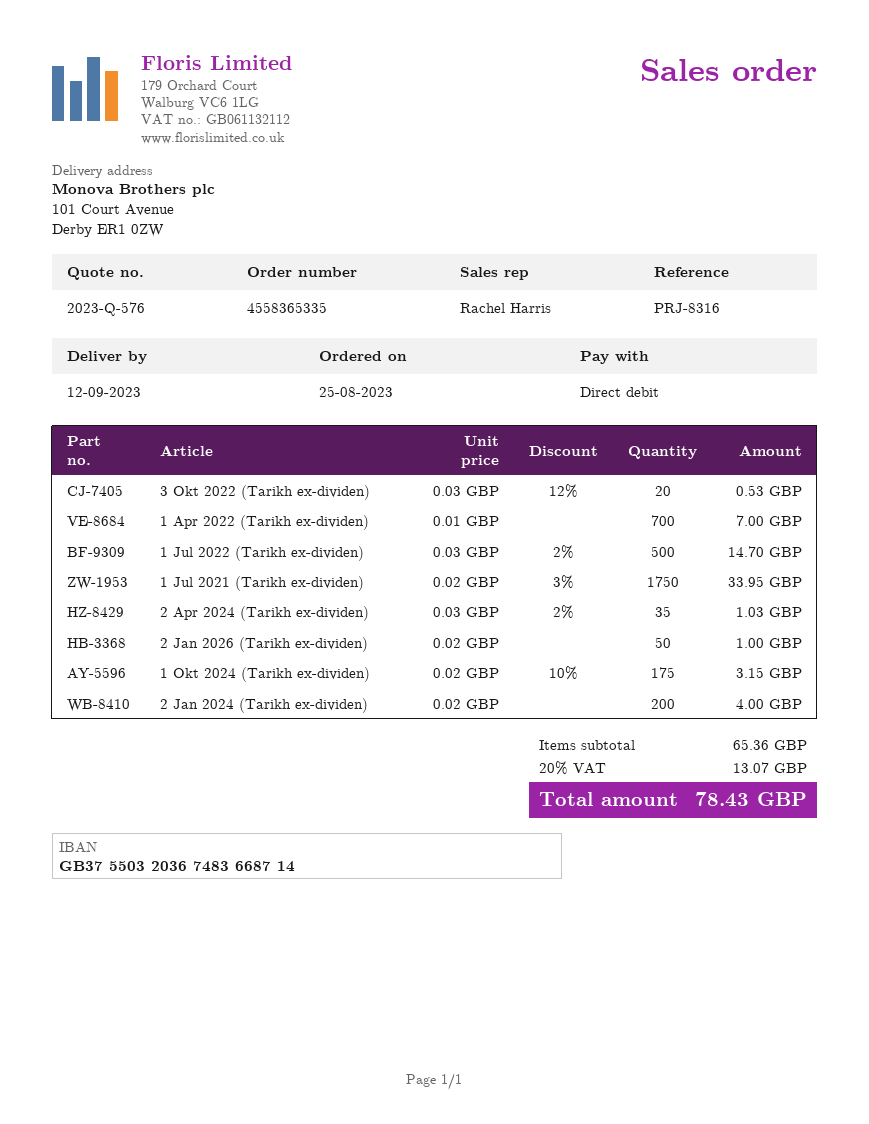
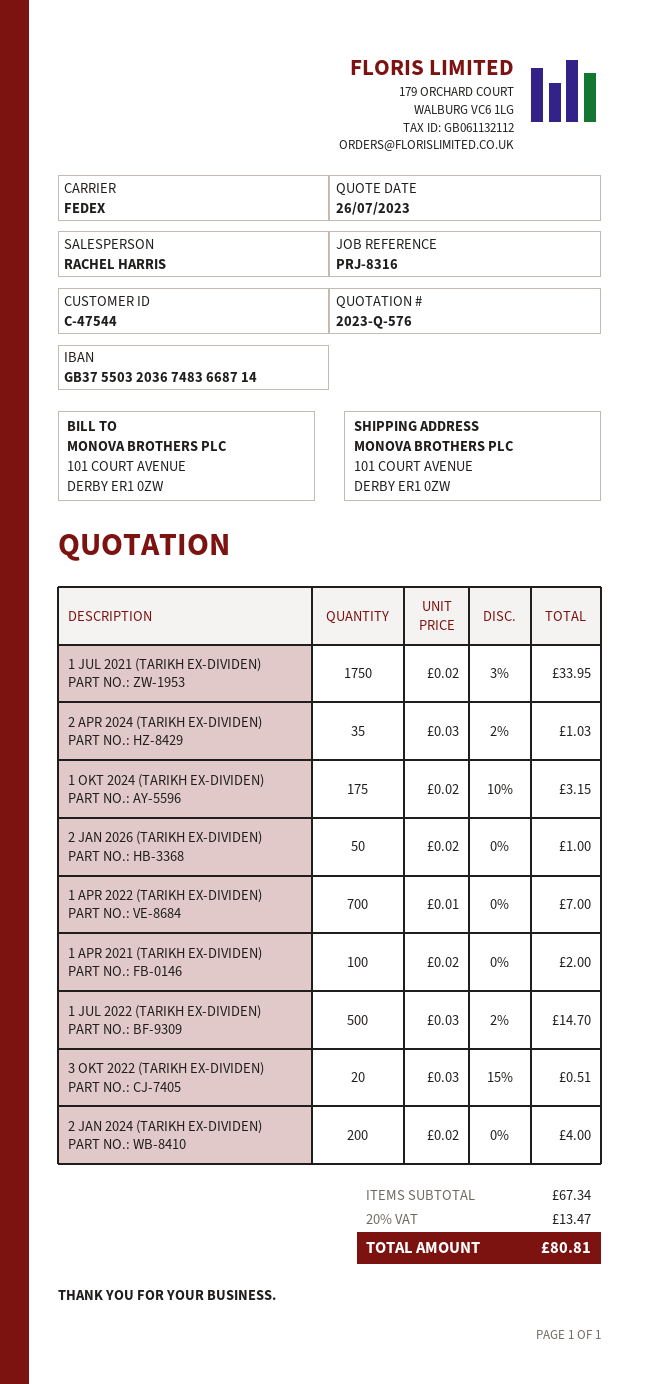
3 Okt 2022 (Tarikh ex-dividen): 20 x 0.03 - 12% = 0.53 -> 20 x 0.03 - 15% = 0.51
1 APR 2021 (TARIKH EX-DIVIDEN): none -> 100 x 0.02 = 2.00
subtotal: 65.36 -> 67.34
tax: 20% = 13.07 -> 20% = 13.47
total: 78.43 -> 80.81

